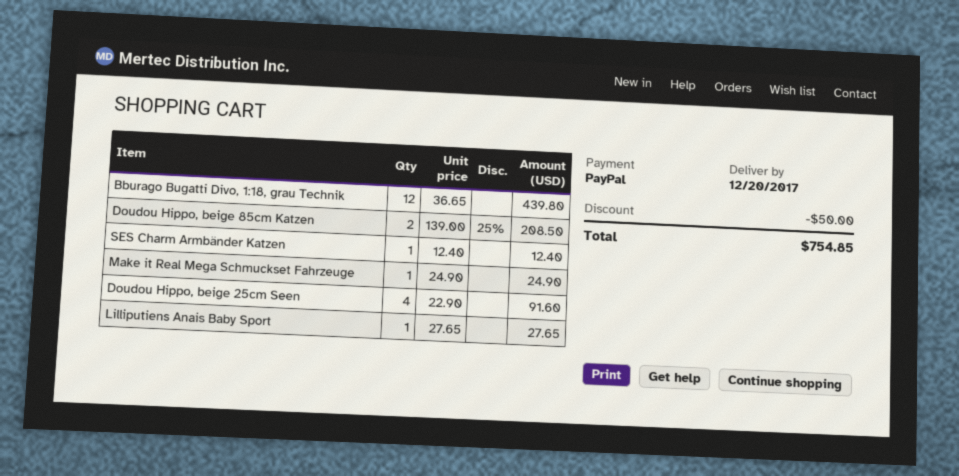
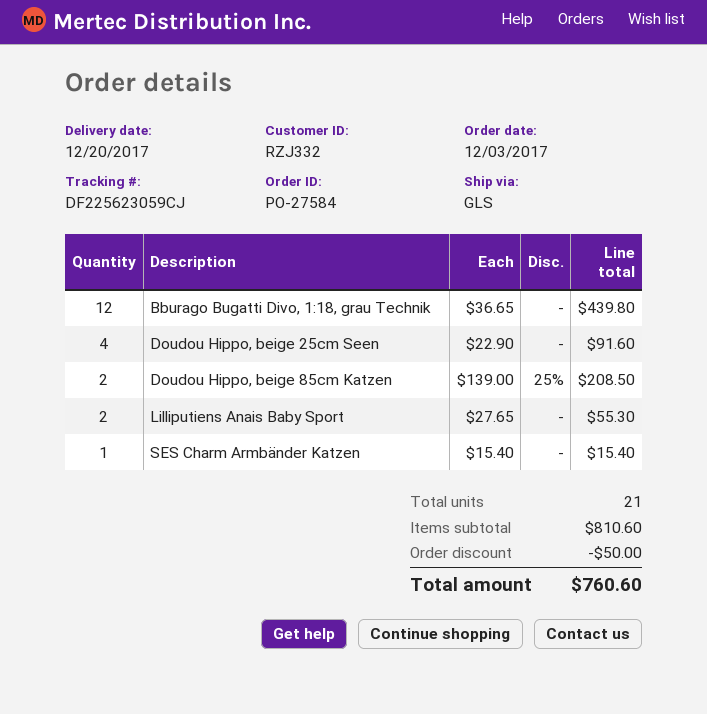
SES Charm Armbänder Katzen: 1 x 12.40 = 12.40 -> 1 x 15.40 = 15.40
Make it Real Mega Schmuckset Fahrzeuge: 1 x 24.90 = 24.90 -> none
Lilliputiens Anais Baby Sport: 1 x 27.65 = 27.65 -> 2 x 27.65 = 55.30
total: 754.85 -> 760.60

